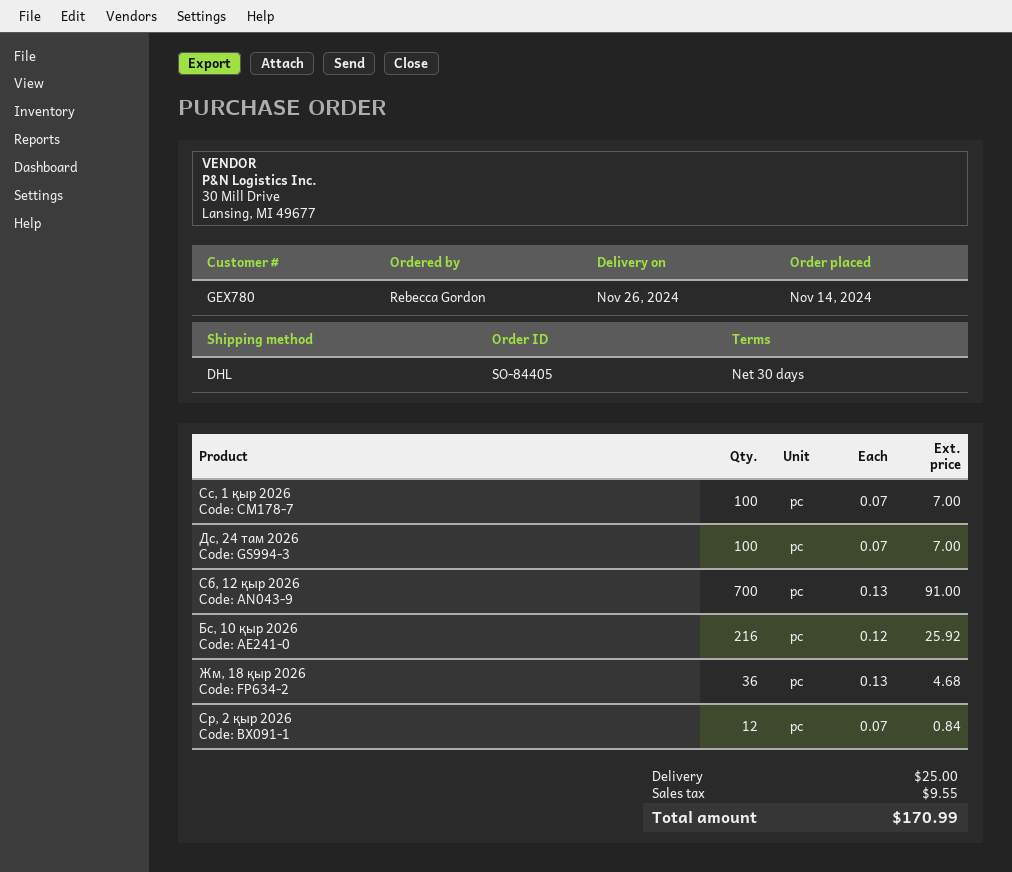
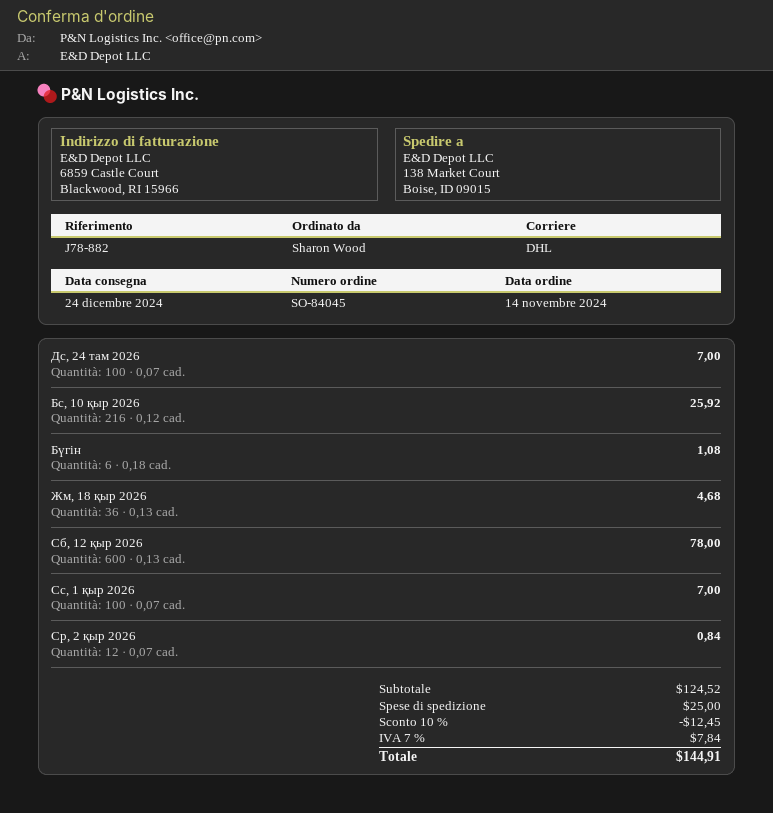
order number: SO-84405 -> SO-84045
delivery date: 2024-11-26 -> 2024-12-24
ordered by: Rebecca Gordon -> Sharon Wood
Сб, 12 қыр 2026: 700 x 0.13 = 91.00 -> 600 x 0.13 = 78.00
Бүгін: none -> 6 x 0.18 = 1.08
discount: none -> 10% = 12.45
tax: 9.55 -> 7.84
total: 170.99 -> 144.91

